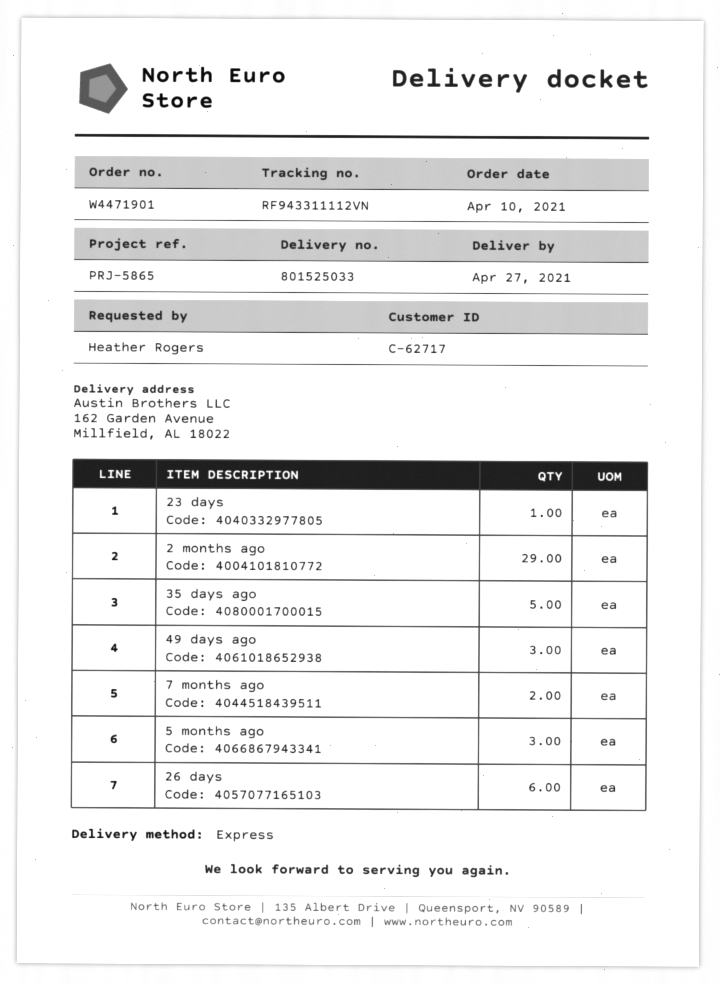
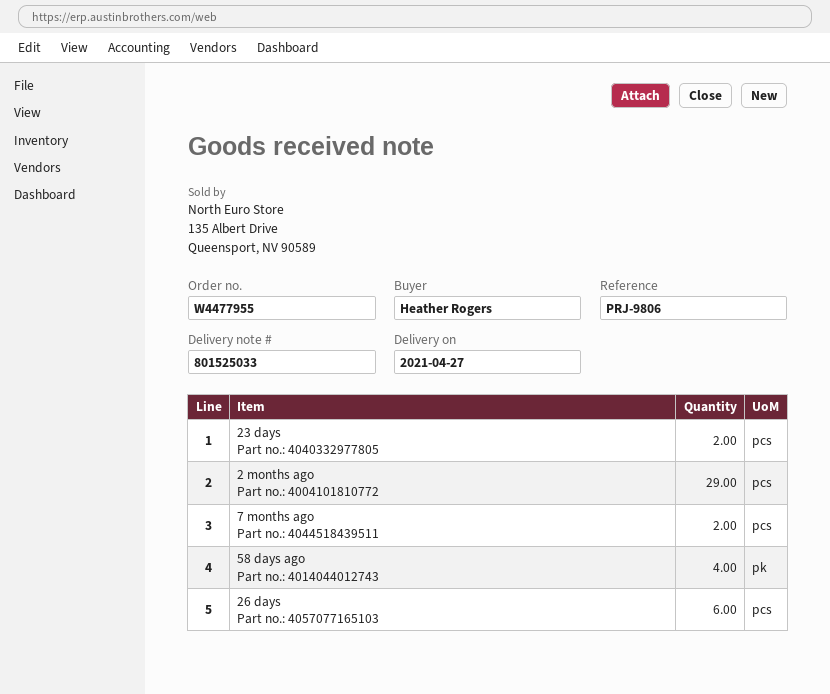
order number: W4471901 -> W4477955
reference: PRJ-5865 -> PRJ-9806
23 days: 1 -> 2
35 days ago: 5 -> none
49 days ago: 3 -> none
5 months ago: 3 -> none
58 days ago: none -> 4

